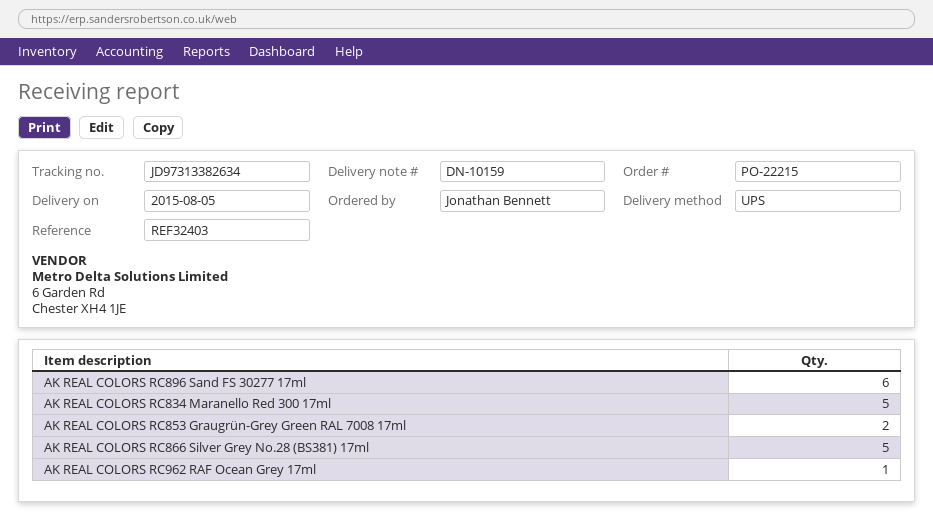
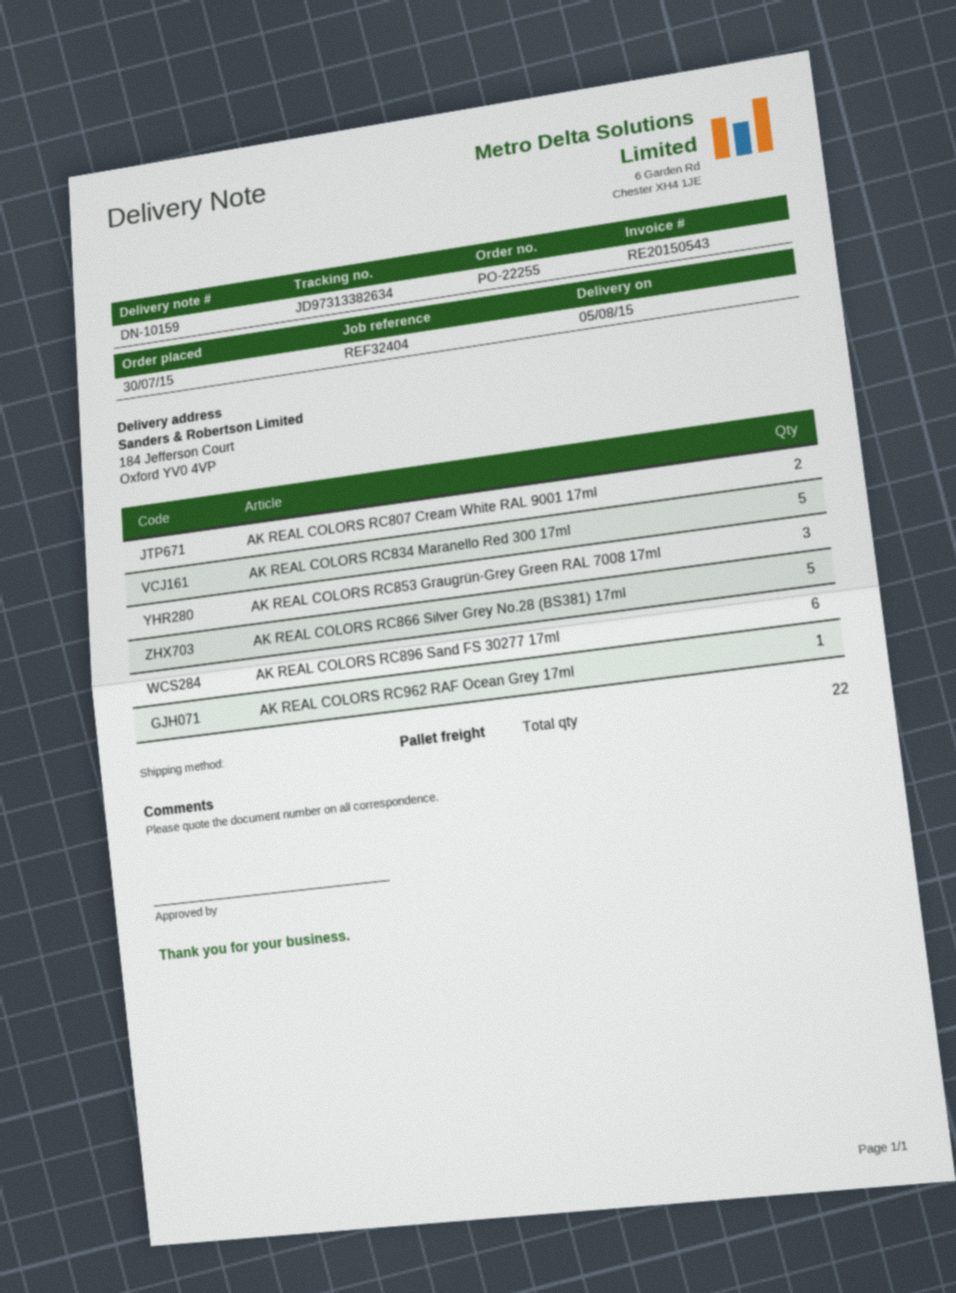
order number: PO-22215 -> PO-22255
reference: REF32403 -> REF32404
shipping method: UPS -> pallet freight
AK REAL COLORS RC853 Graugrün-Grey Green RAL 7008 17ml: 2 -> 3
AK REAL COLORS RC807 Cream White RAL 9001 17ml: none -> 2

